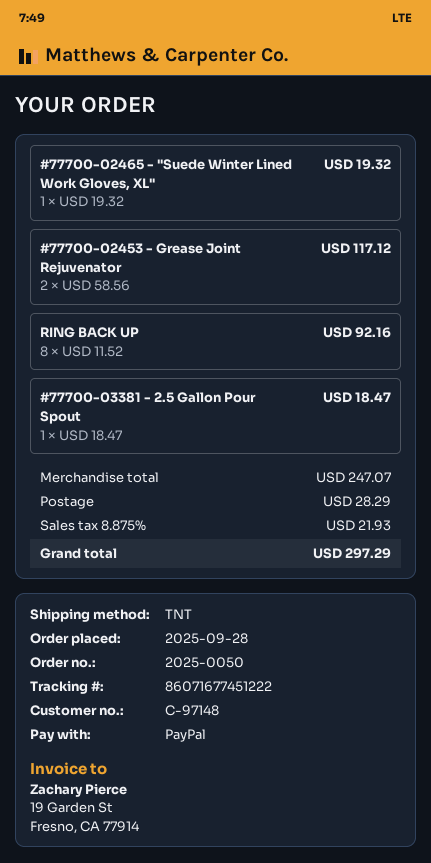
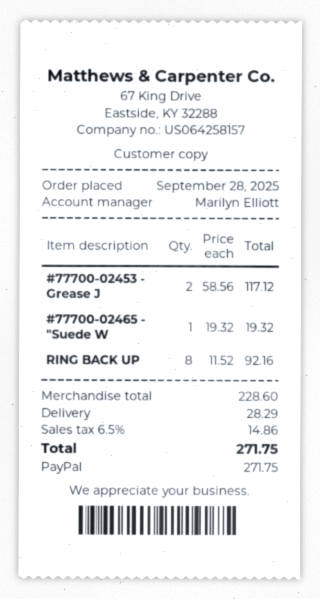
#77700-03381 - 2.5 Gallon Pour Spout: 1 x 18.47 = 18.47 -> none
subtotal: 247.07 -> 228.60
tax: 8.875% = 21.93 -> 6.5% = 14.86
total: 297.29 -> 271.75

